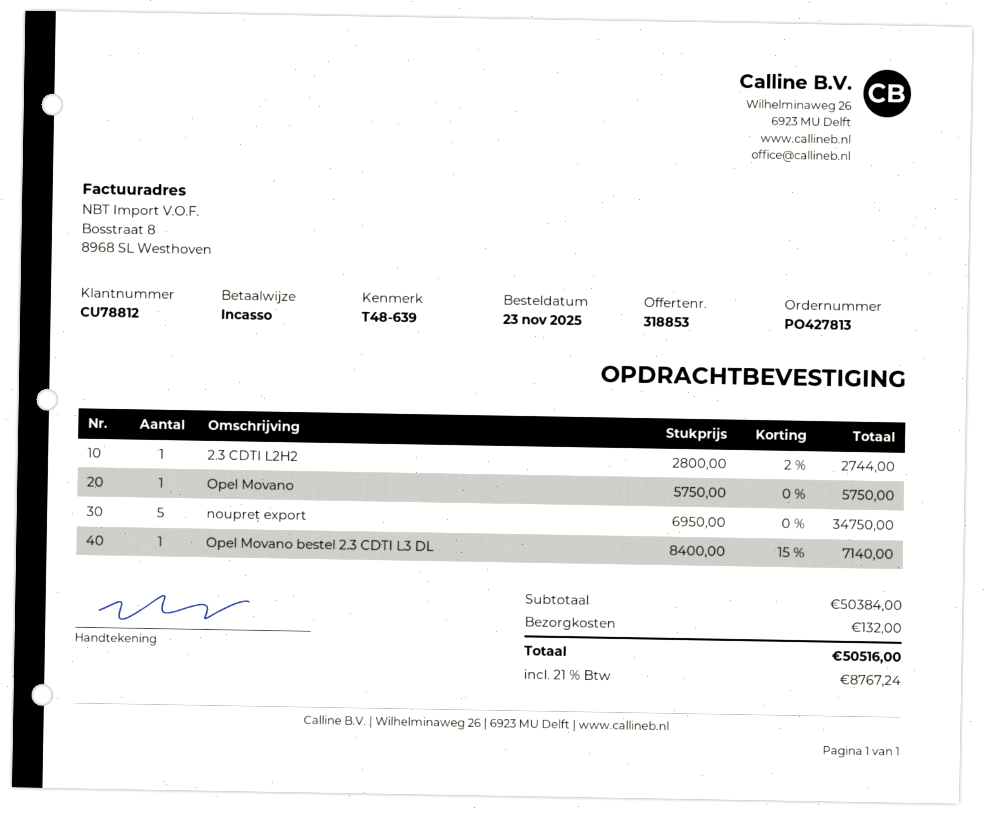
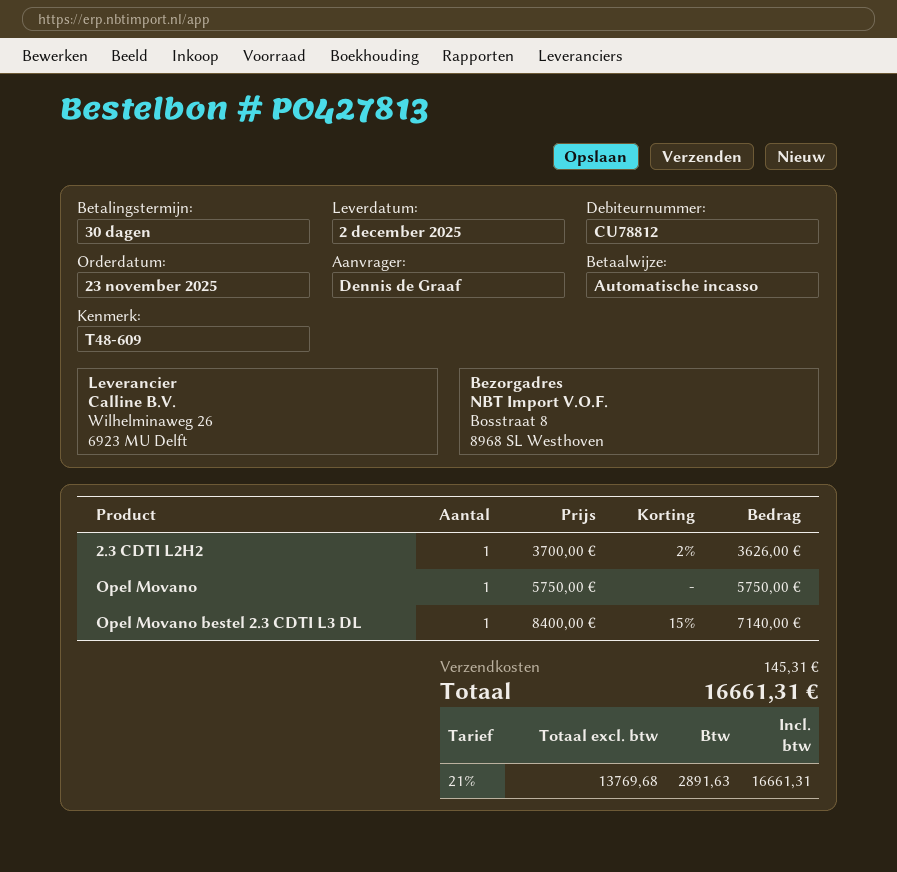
reference: T48-639 -> T48-609
2.3 CDTI L2H2: 1 x 2800.00 - 2% = 2744.00 -> 1 x 3700.00 - 2% = 3626.00
noupreț export: 5 x 6950.00 = 34750.00 -> none
shipping: 132.00 -> 145.31
tax: 21% = 8767.24 -> 21% = 2891.63
total: 50516.00 -> 16661.31

